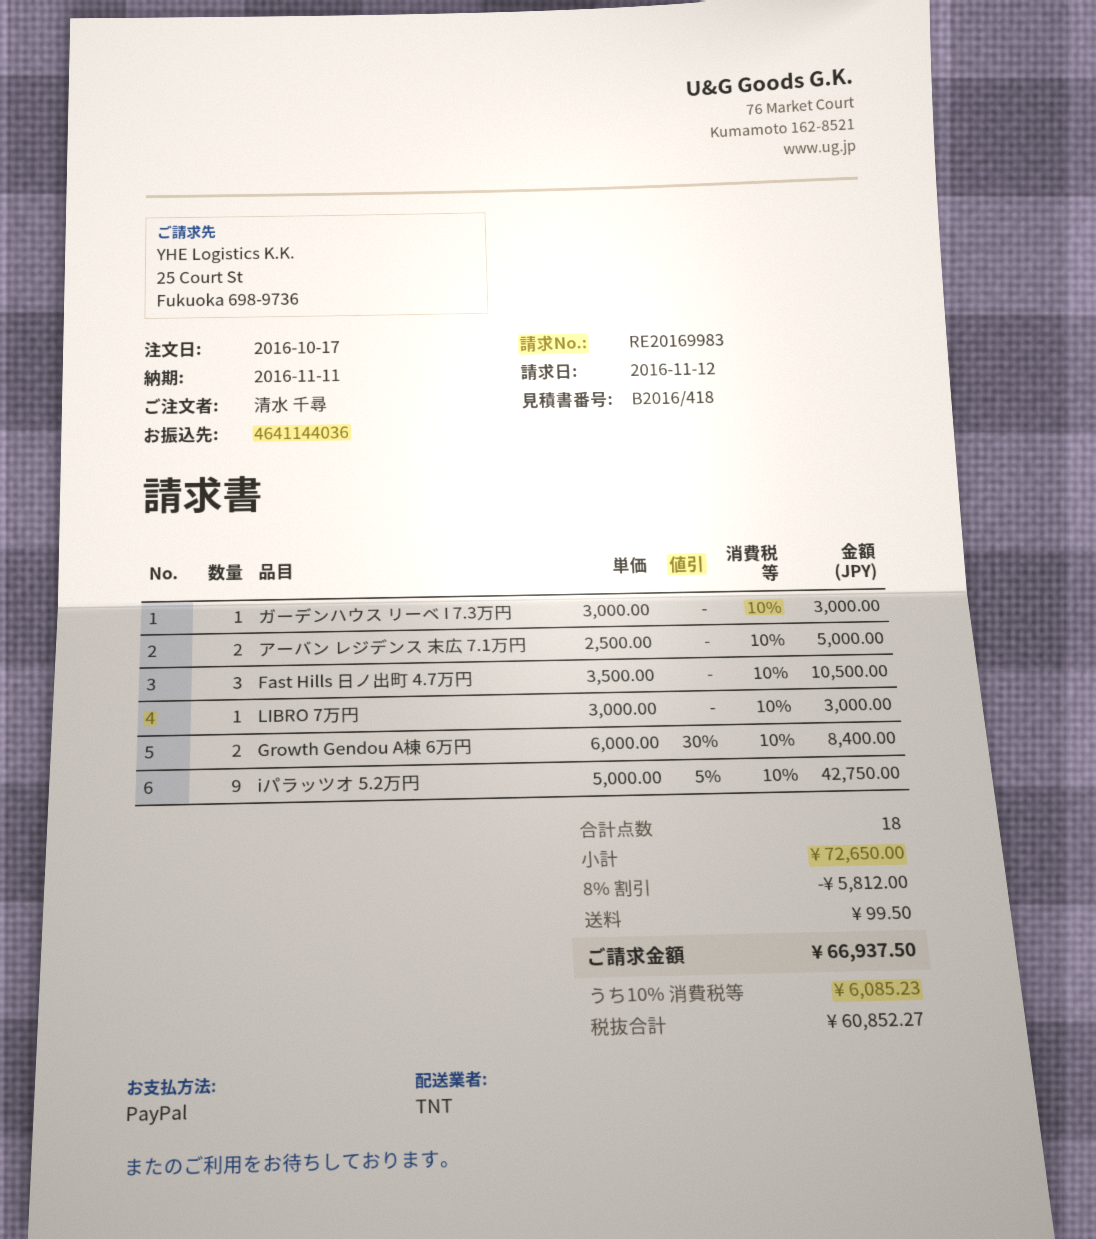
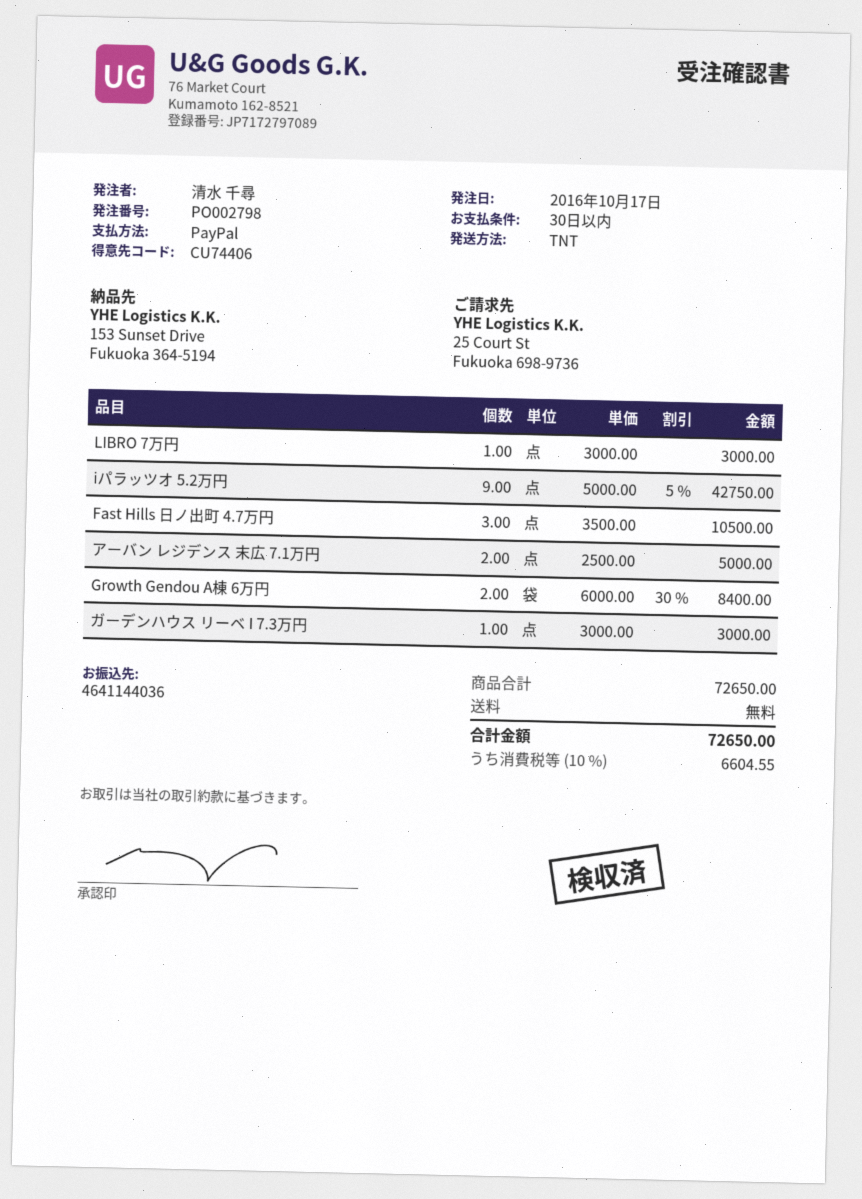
discount: 8% = 5812.00 -> none
shipping: 99.50 -> 0.00
tax: 10% = 6085.23 -> 10% = 6604.55
total: 66937.50 -> 72650.00

